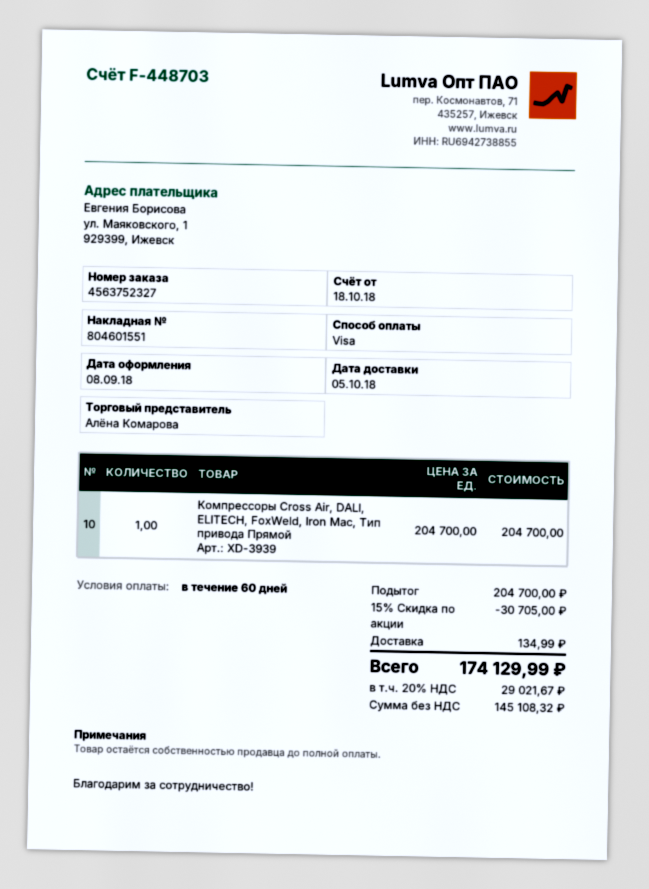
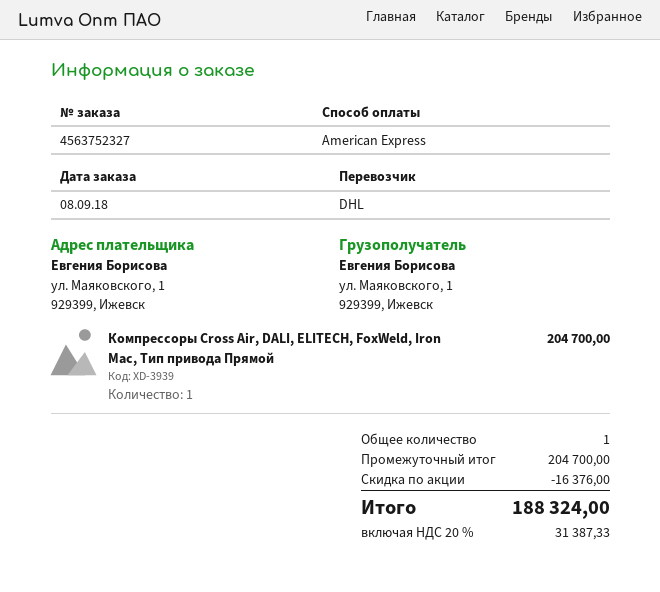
payment method: Visa -> American Express
discount: 30705.00 -> 16376.00
shipping: 134.99 -> none
tax: 20% = 29021.67 -> 20% = 31387.33
total: 174129.99 -> 188324.00

